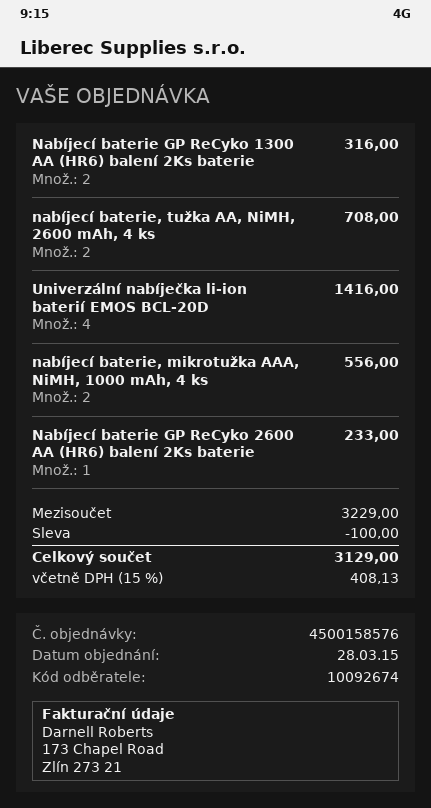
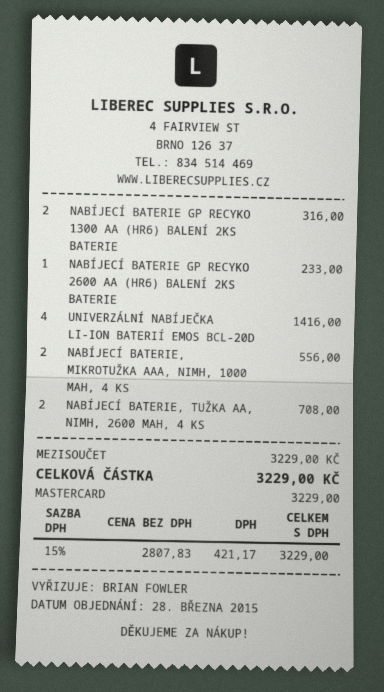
discount: 100.00 -> none
tax: 15% = 408.13 -> 15% = 421.17
total: 3129.00 -> 3229.00

